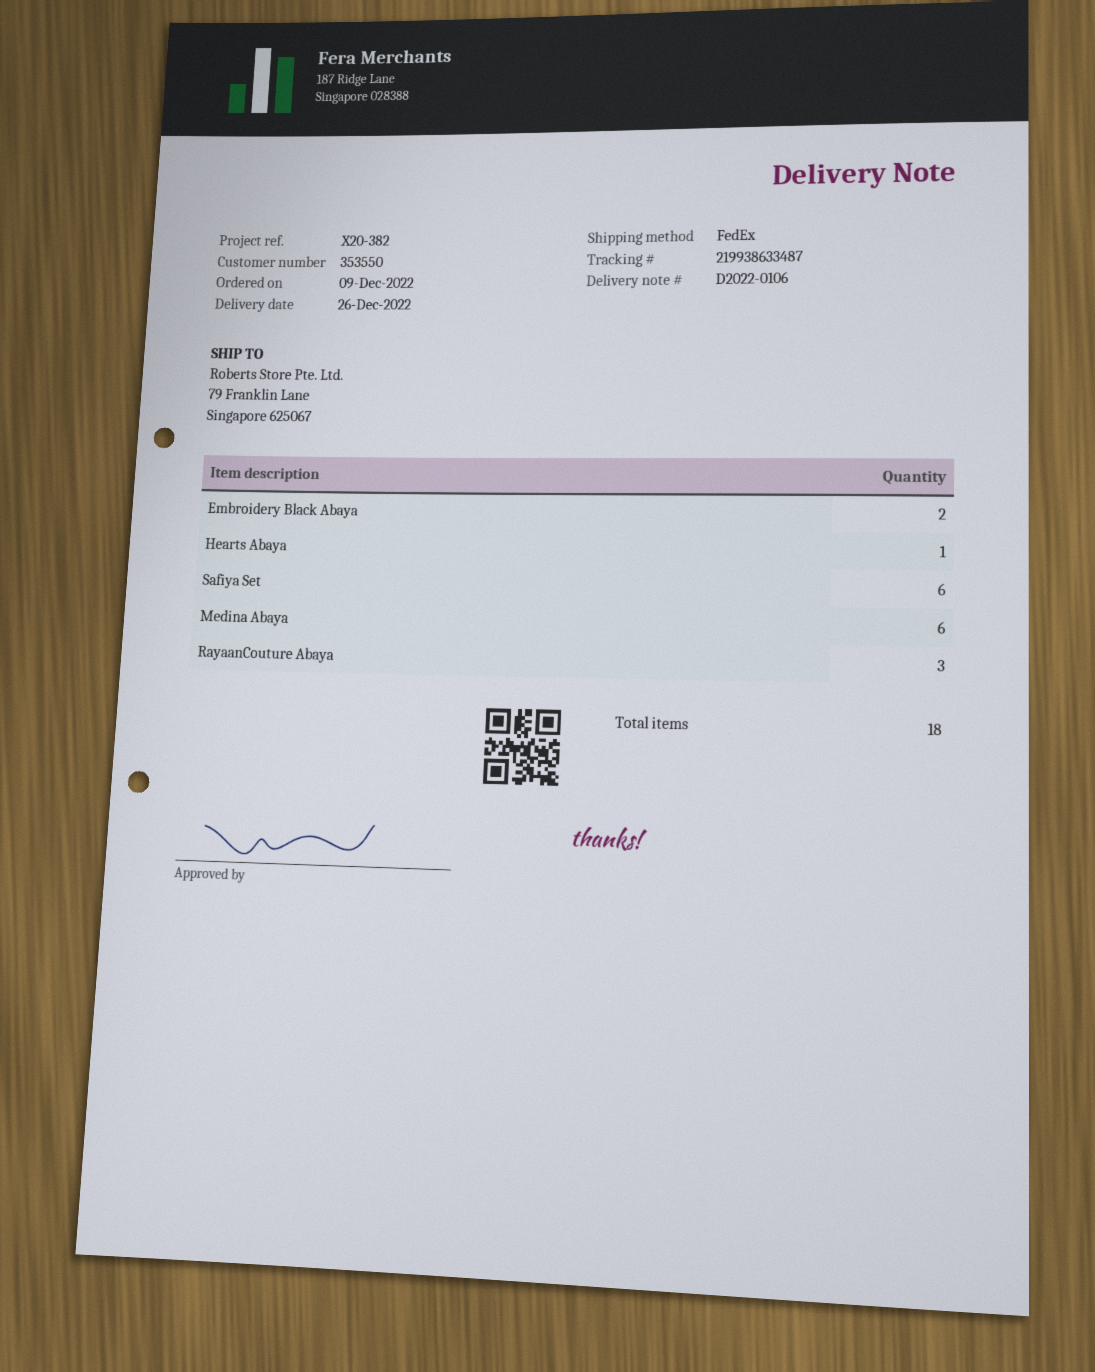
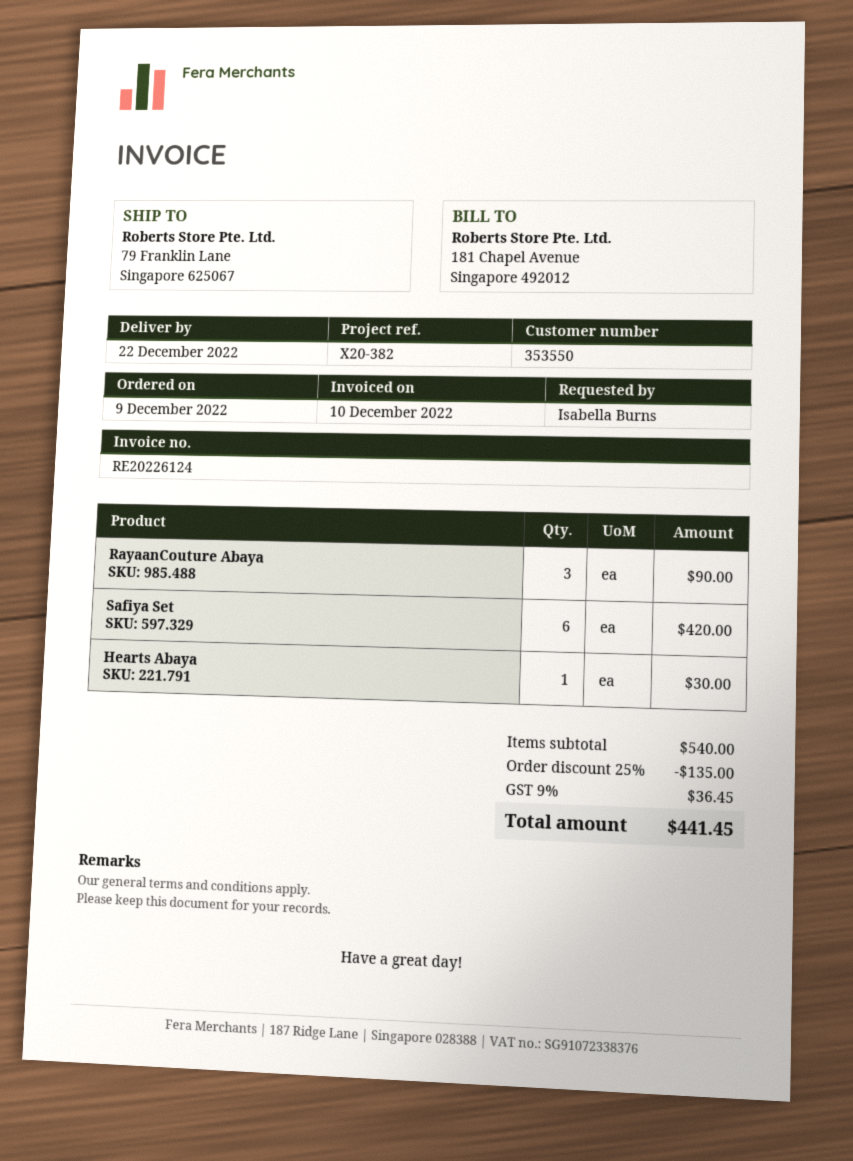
delivery date: 2022-12-26 -> 2022-12-22
Embroidery Black Abaya: 2 -> none
Medina Abaya: 6 -> none

